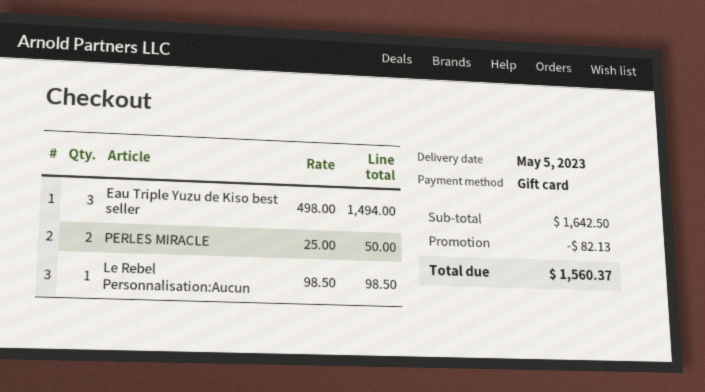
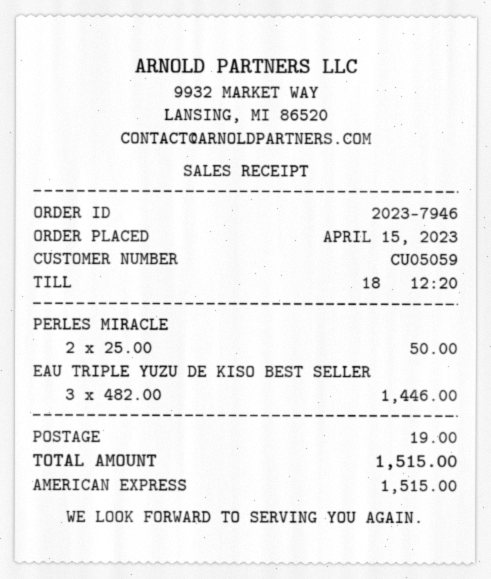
payment method: gift card -> American Express
Eau Triple Yuzu de Kiso best seller: 3 x 498.00 = 1494.00 -> 3 x 482.00 = 1446.00
Le Rebel Personnalisation:Aucun: 1 x 98.50 = 98.50 -> none
discount: 82.13 -> none
shipping: none -> 19.00
total: 1560.37 -> 1515.00

